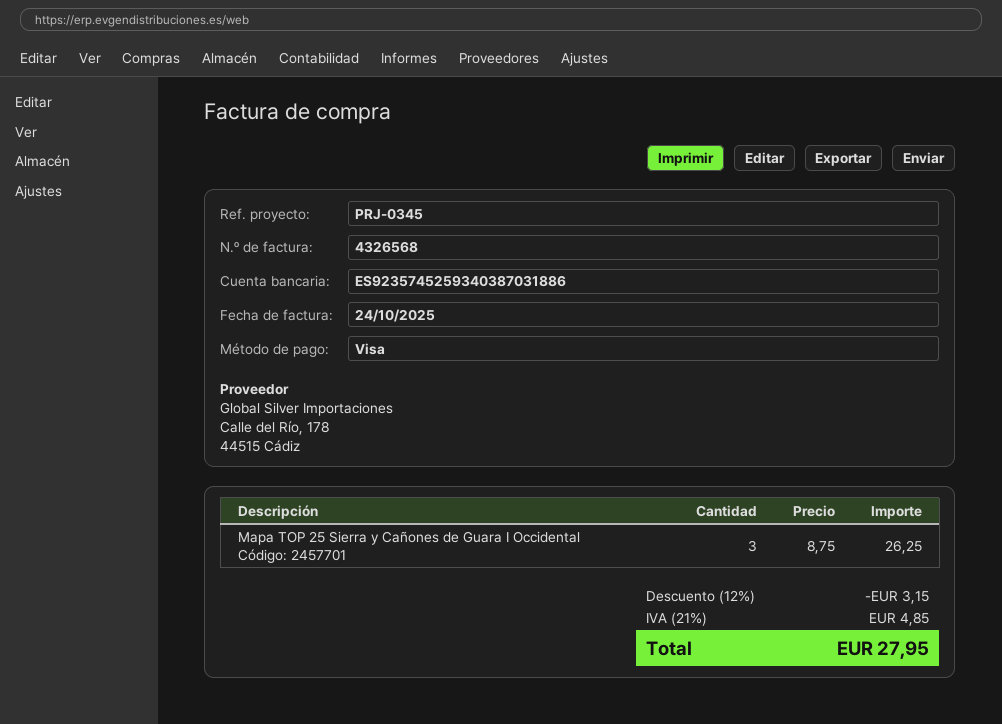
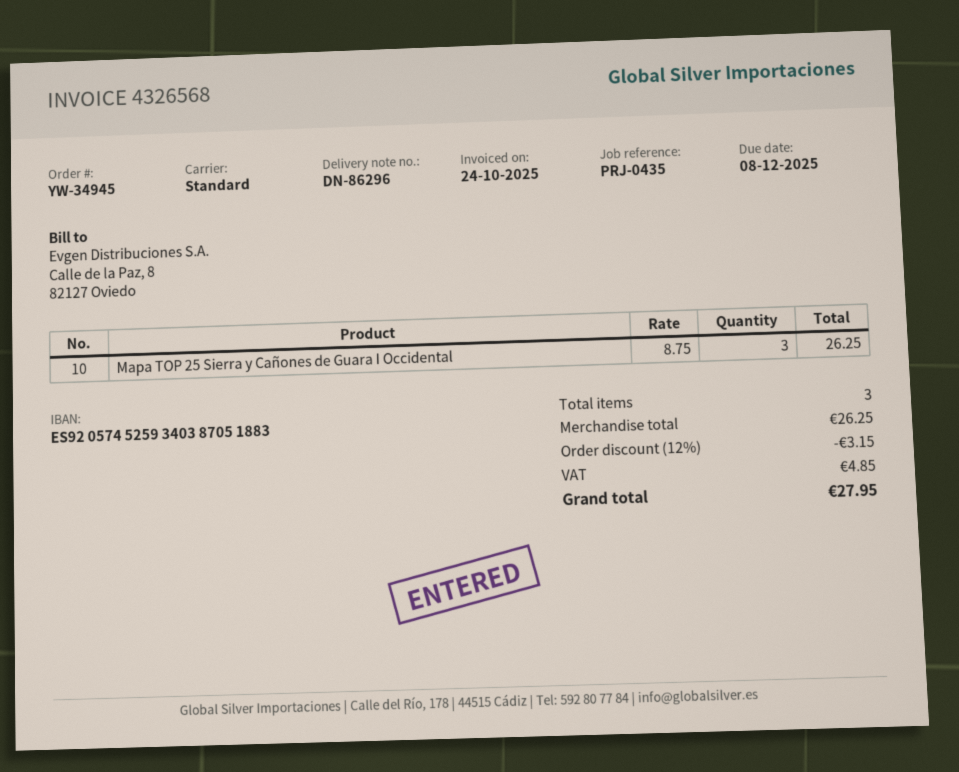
reference: PRJ-0345 -> PRJ-0435
bank account: ES9235745259340387031886 -> ES9205745259340387051883

